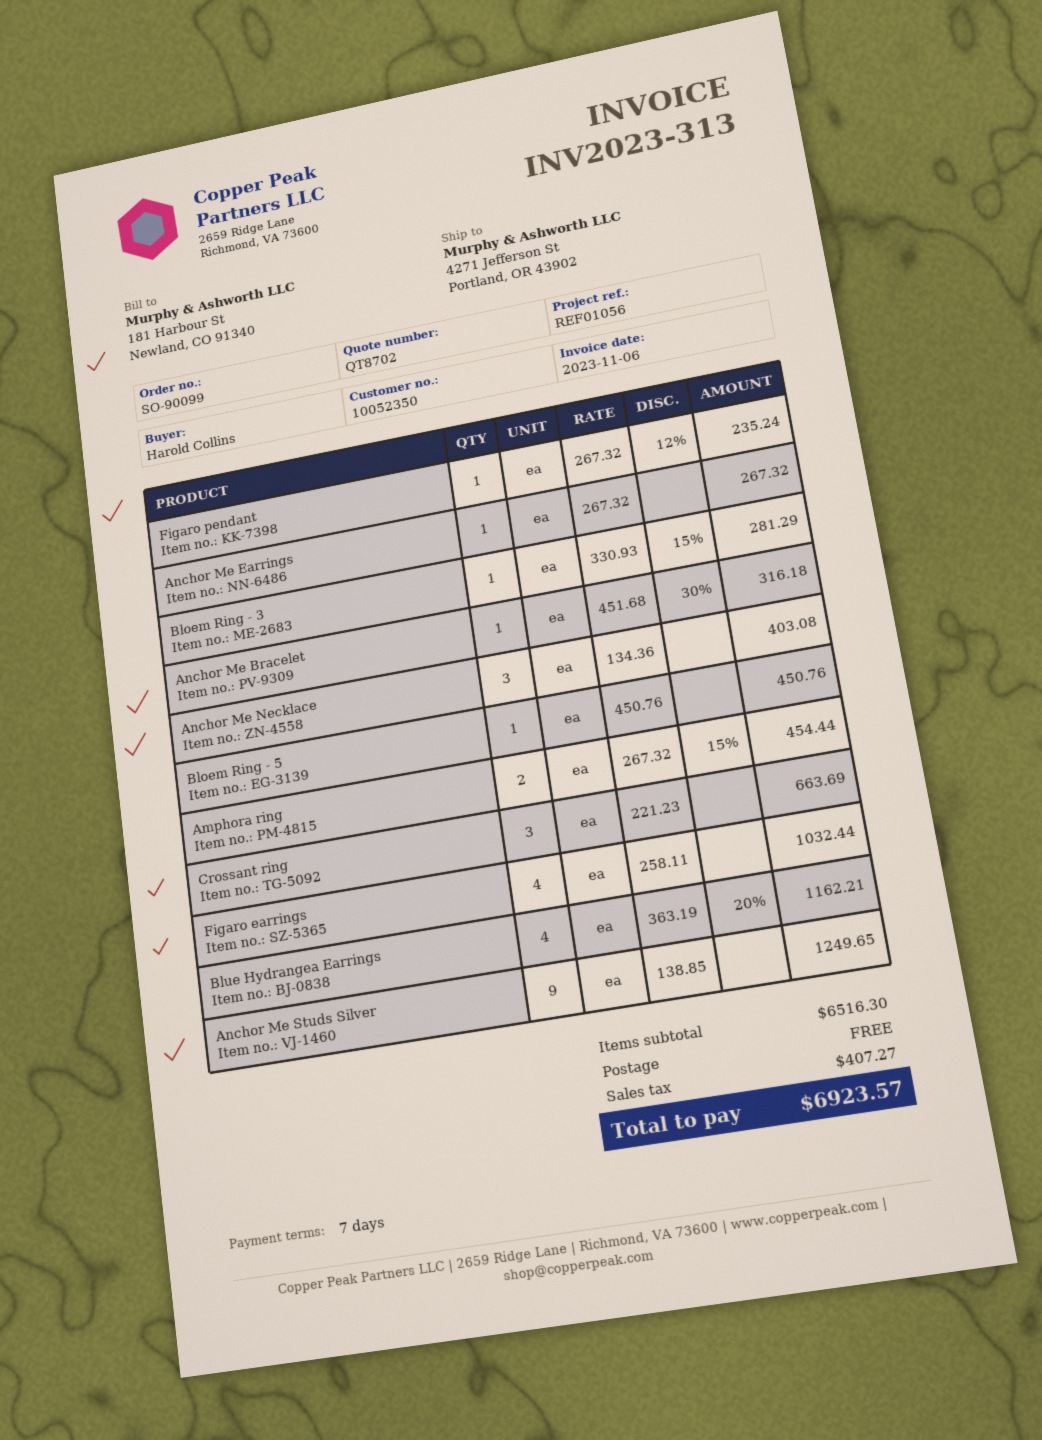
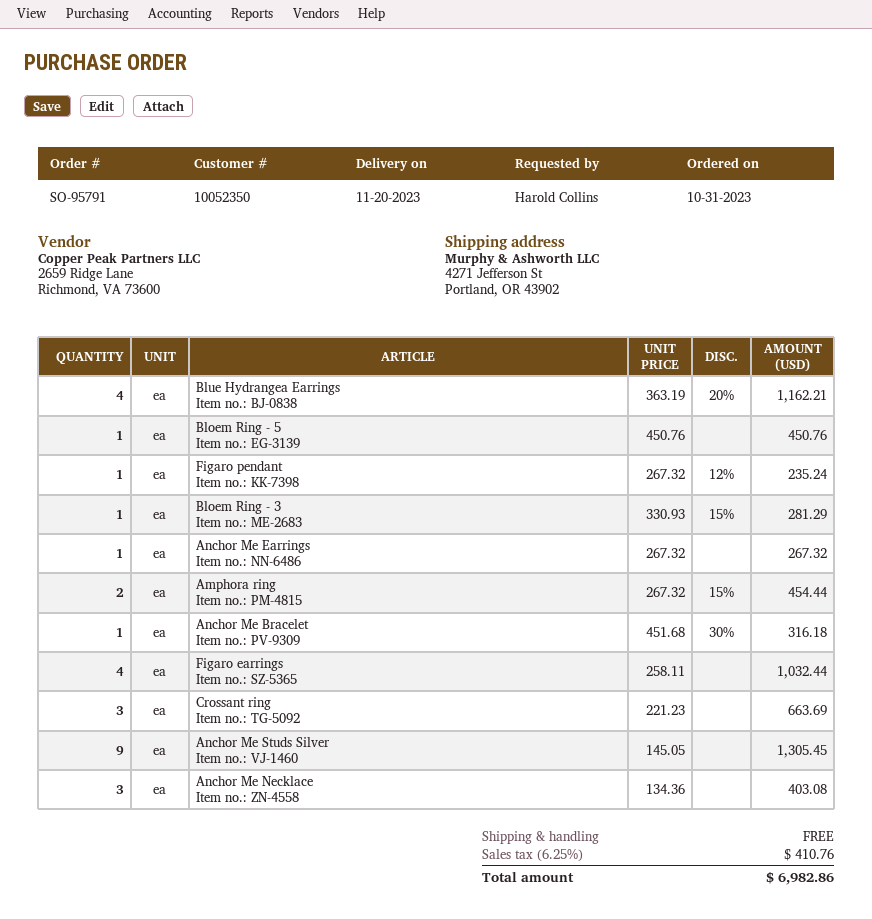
order number: SO-90099 -> SO-95791
Anchor Me Studs Silver: 9 x 138.85 = 1249.65 -> 9 x 145.05 = 1305.45
tax: 407.27 -> 410.76
total: 6923.57 -> 6982.86

